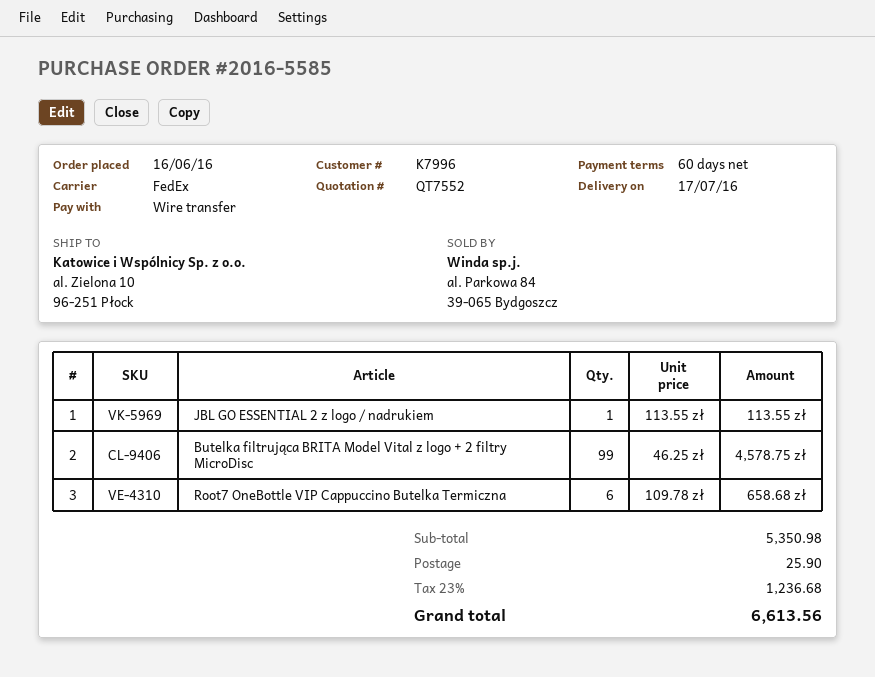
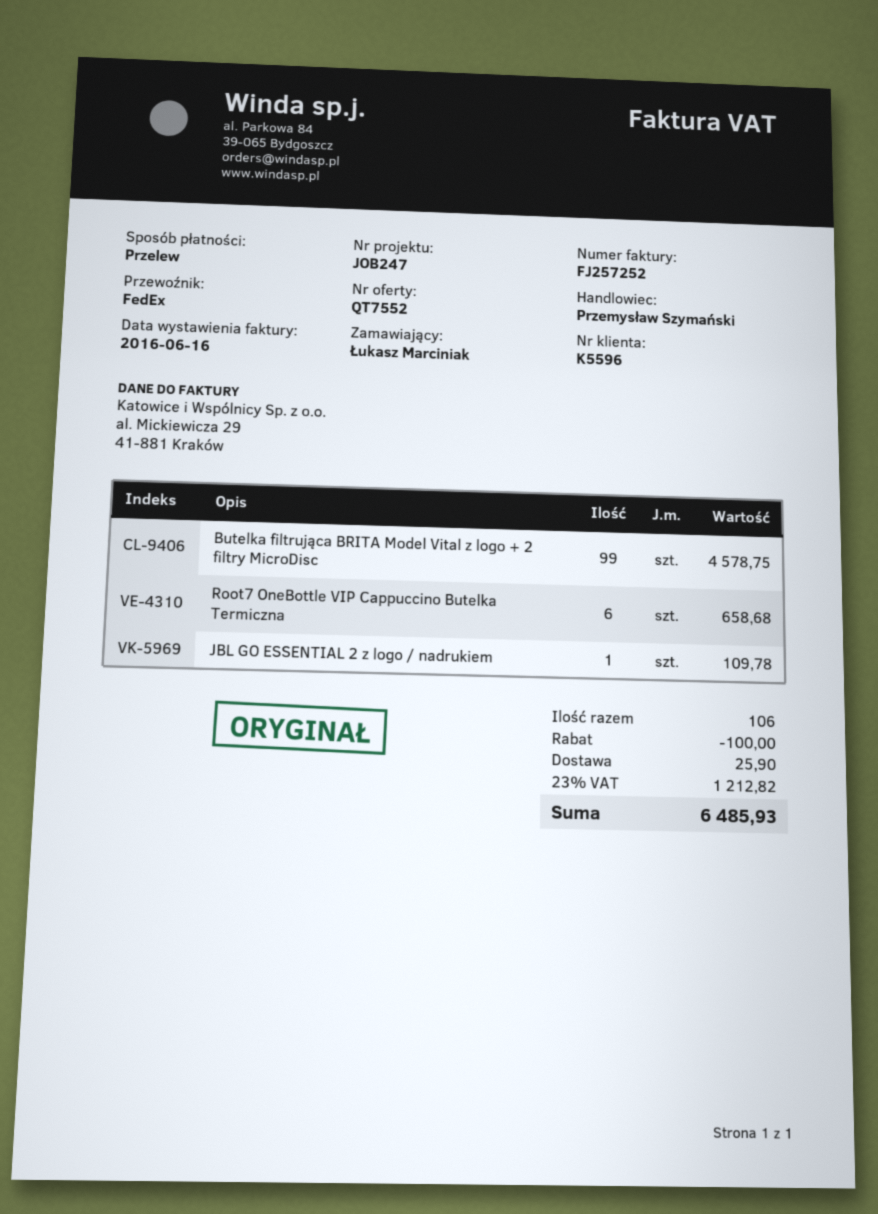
customer number: K7996 -> K5596
JBL GO ESSENTIAL 2 z logo / nadrukiem: 1 for 113.55 -> 1 for 109.78
discount: none -> 100.00
tax: 23% = 1236.68 -> 23% = 1212.82
total: 6613.56 -> 6485.93

